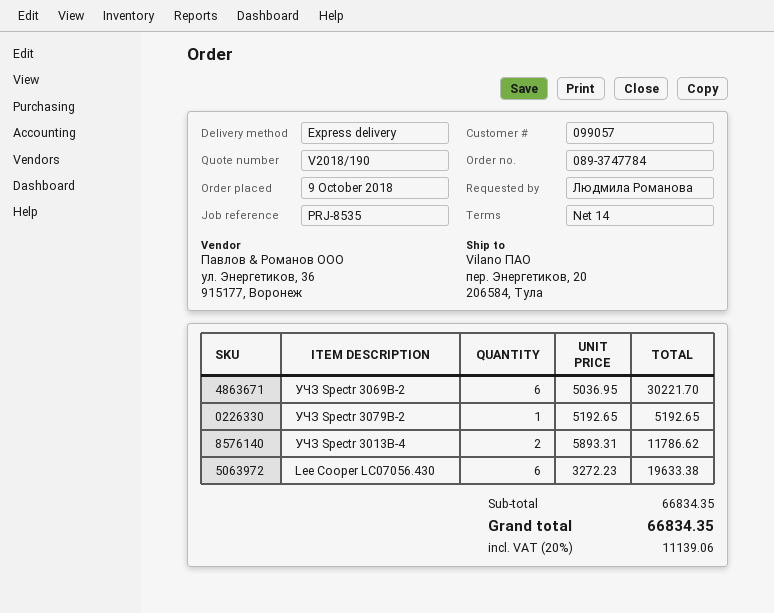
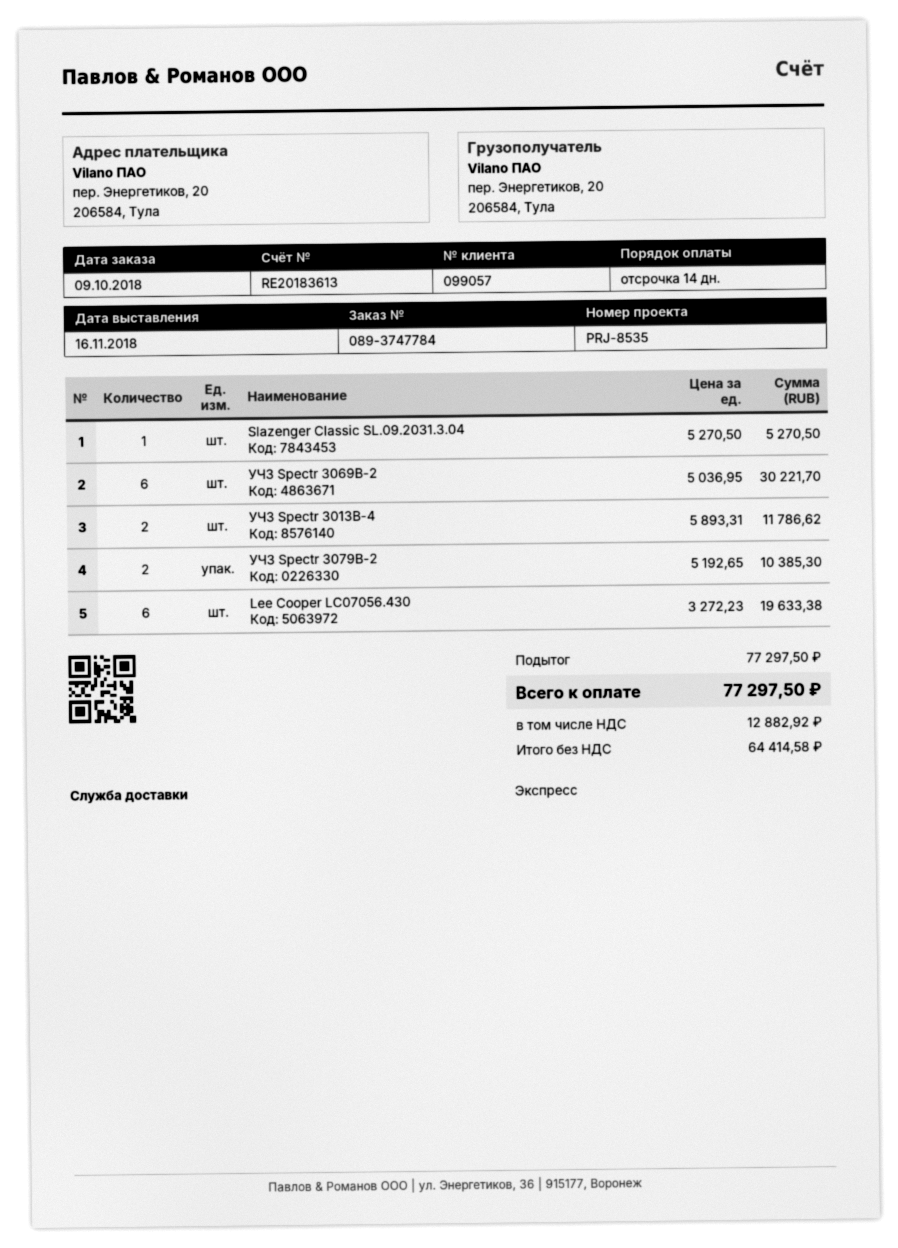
УЧЗ Spectr 3079B-2: 1 x 5192.65 = 5192.65 -> 2 x 5192.65 = 10385.30
Slazenger Classic SL.09.2031.3.04: none -> 1 x 5270.50 = 5270.50
subtotal: 66834.35 -> 77297.50
tax: 11139.06 -> 12882.92
total: 66834.35 -> 77297.50

